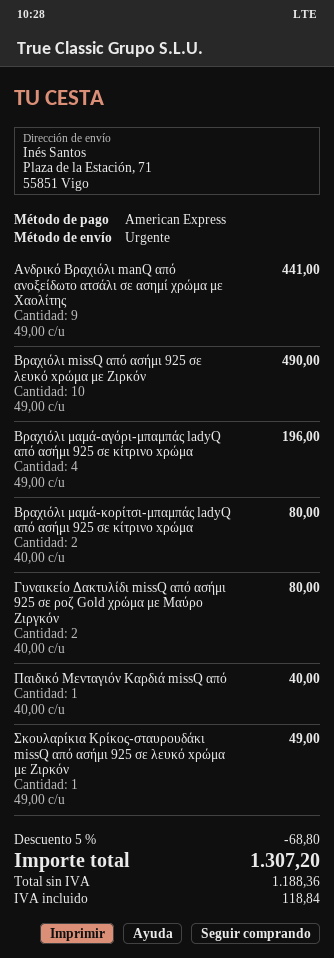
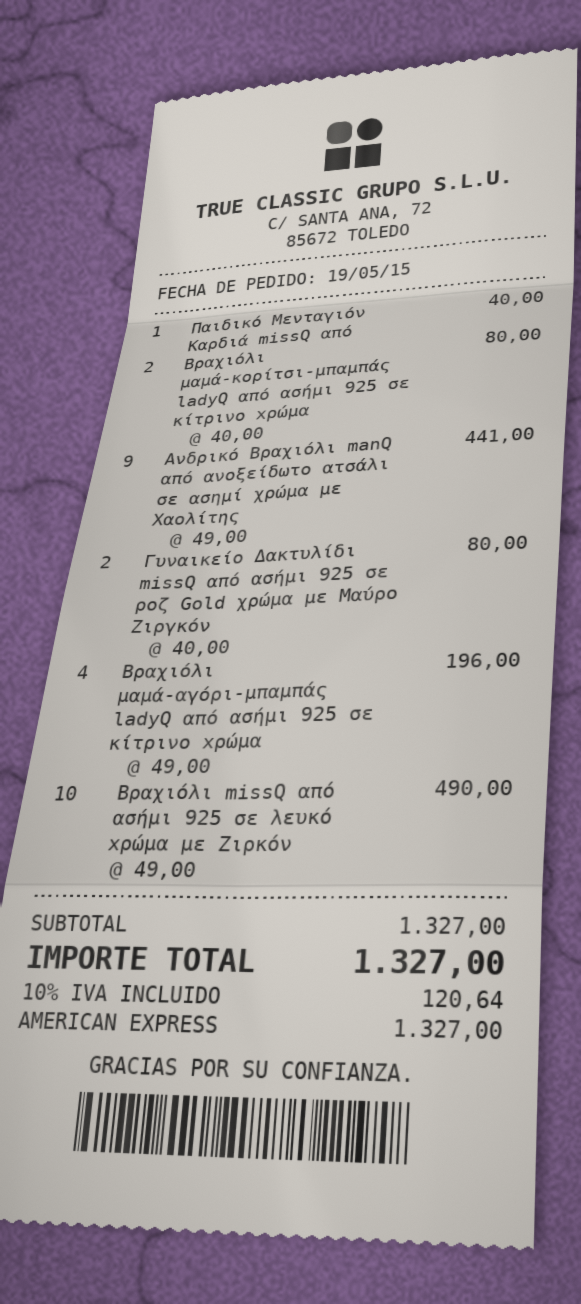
Σκουλαρίκια Κρίκος-σταυρουδάκι missQ από ασήμι 925 σε λευκό xρώμα με Ζιρκόν: 1 x 49.00 = 49.00 -> none
discount: 5% = 68.80 -> none
tax: 118.84 -> 120.64
total: 1307.20 -> 1327.00

